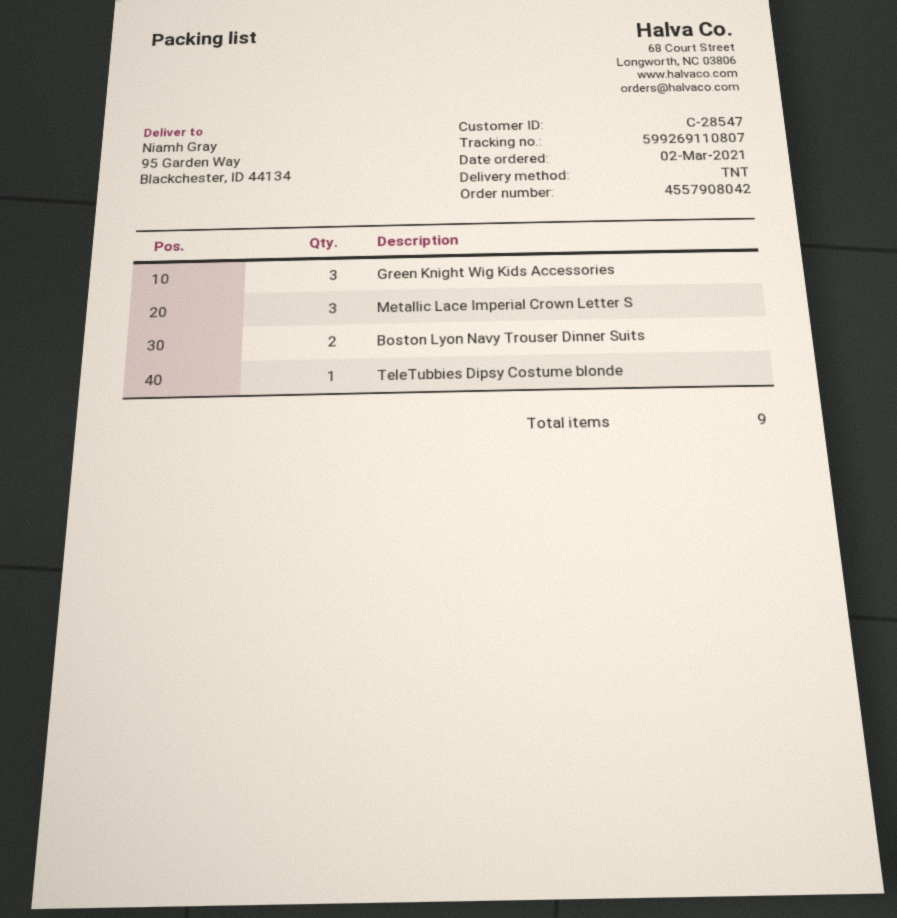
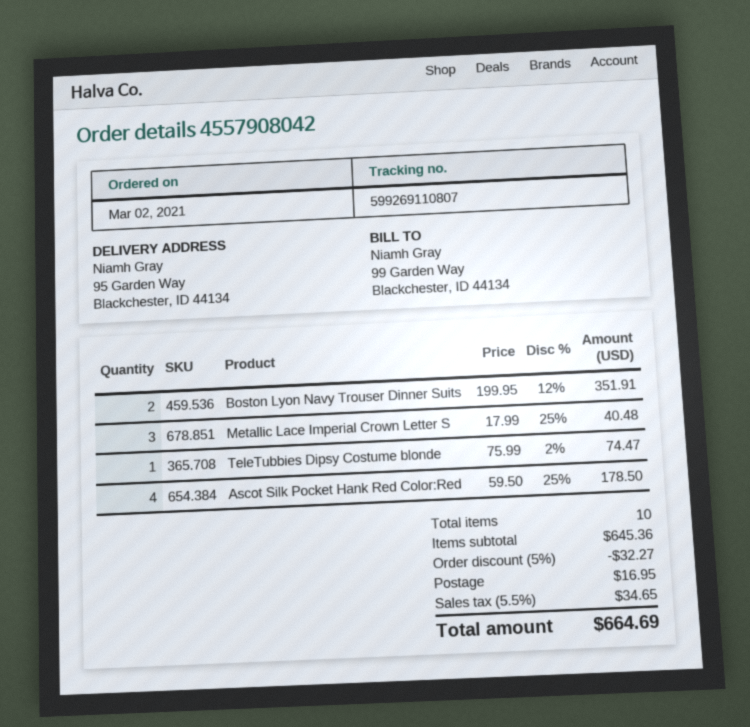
Green Knight Wig Kids Accessories: 3 -> none
Ascot Silk Pocket Hank Red Color:Red: none -> 4
total quantity: 9 -> 10

